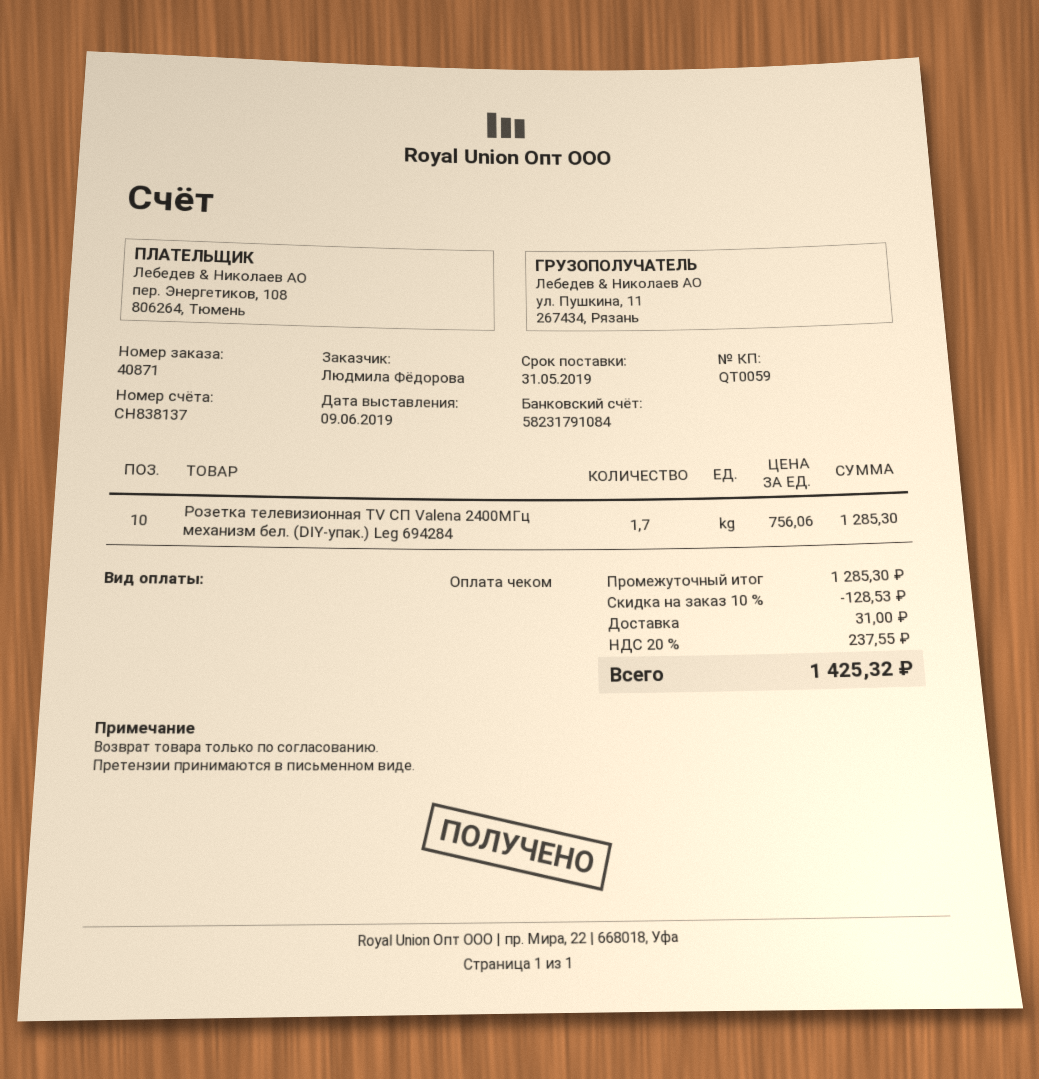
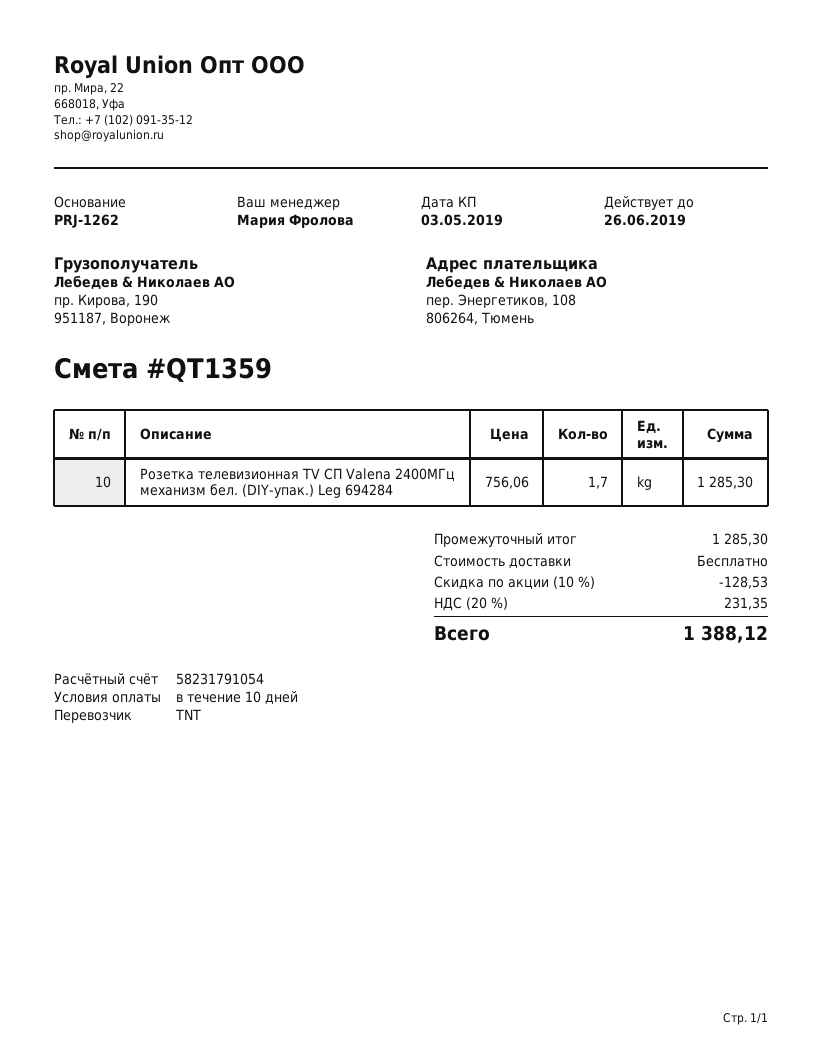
quote number: QT0059 -> QT1359
bank account: 58231791084 -> 58231791054
ship to: ул. Пушкина, 11, 267434, Рязань -> пр. Кирова, 190, 951187, Воронеж
shipping: 31.00 -> 0.00
tax: 20% = 237.55 -> 20% = 231.35
total: 1425.32 -> 1388.12

